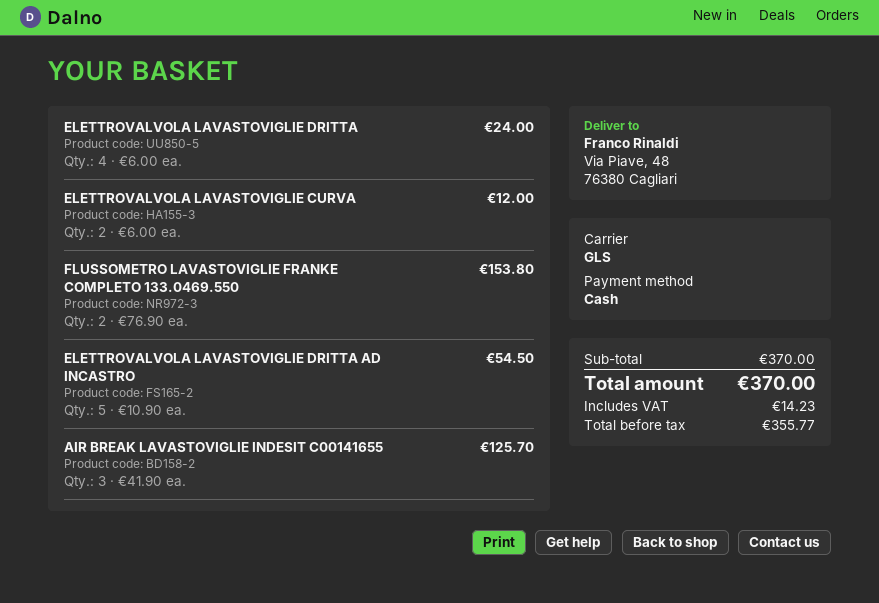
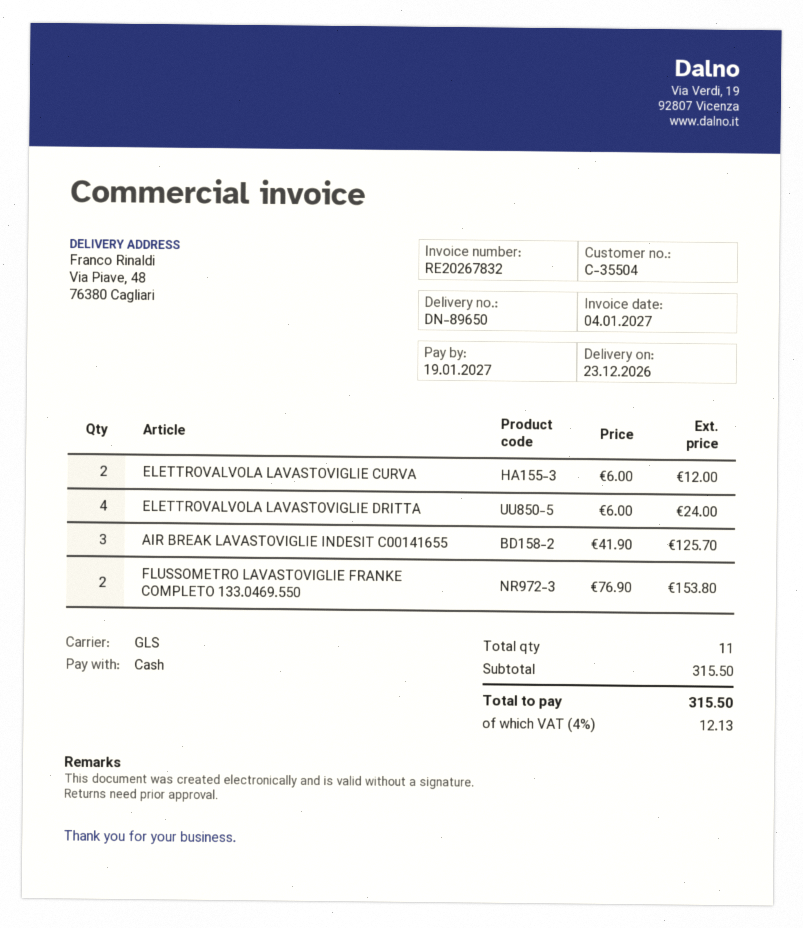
ELETTROVALVOLA LAVASTOVIGLIE DRITTA AD INCASTRO: 5 x 10.90 = 54.50 -> none
subtotal: 370.00 -> 315.50
tax: 14.23 -> 12.13
total: 370.00 -> 315.50

